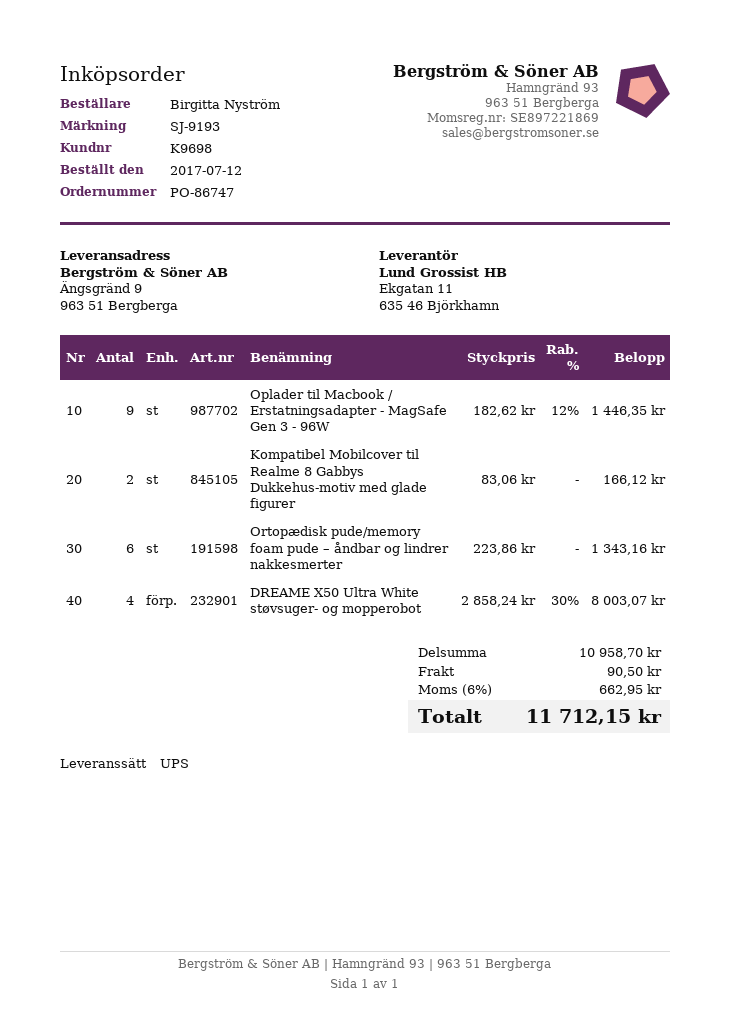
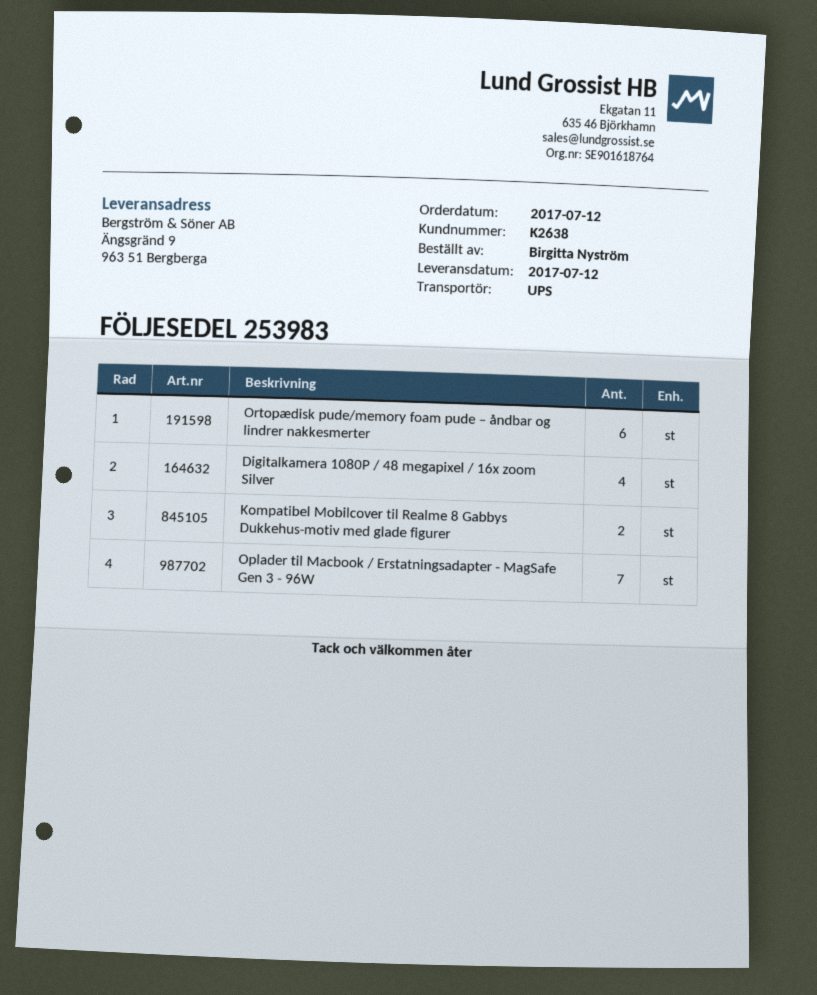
customer number: K9698 -> K2638
Oplader til Macbook / Erstatningsadapter - MagSafe Gen 3 - 96W: 9 -> 7
DREAME X50 Ultra White støvsuger- og mopperobot: 4 -> none
Digitalkamera 1080P / 48 megapixel / 16x zoom Silver: none -> 4

